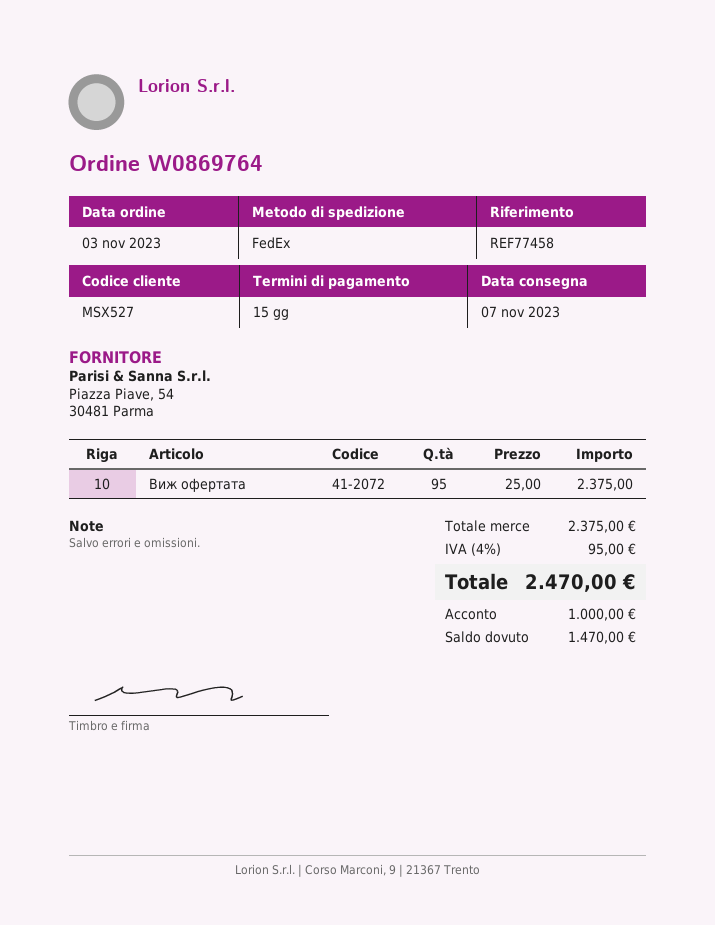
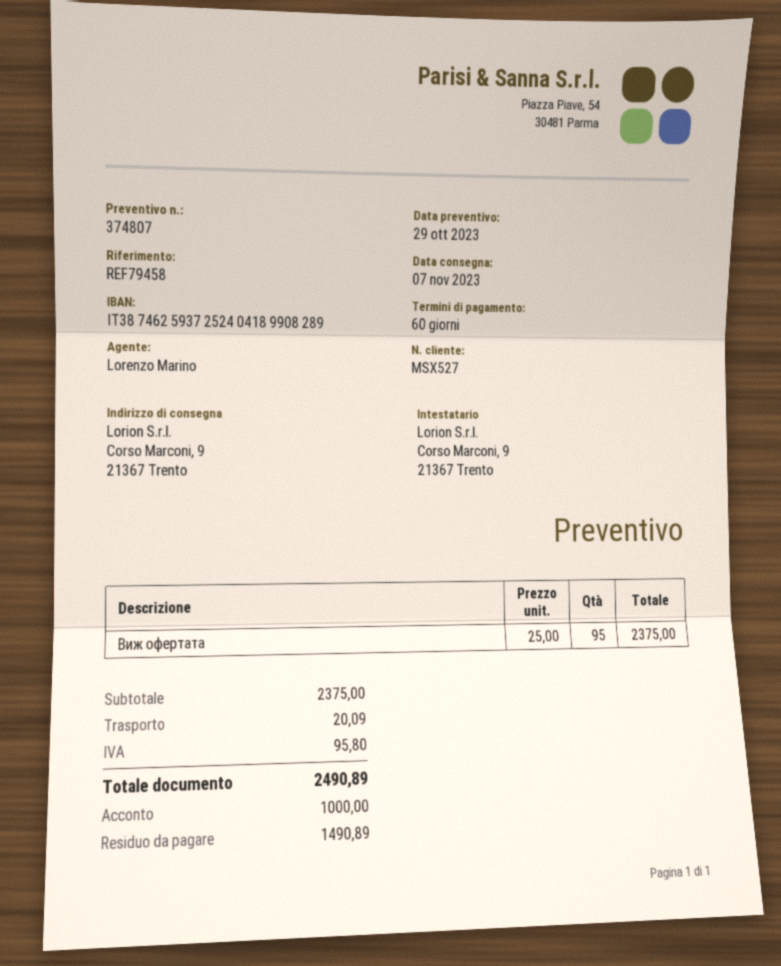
payment terms: 15 days -> 60 days
reference: REF77458 -> REF79458
shipping: none -> 20.09
tax: 95.00 -> 95.80
total: 2470.00 -> 2490.89
balance: 1470.00 -> 1490.89

